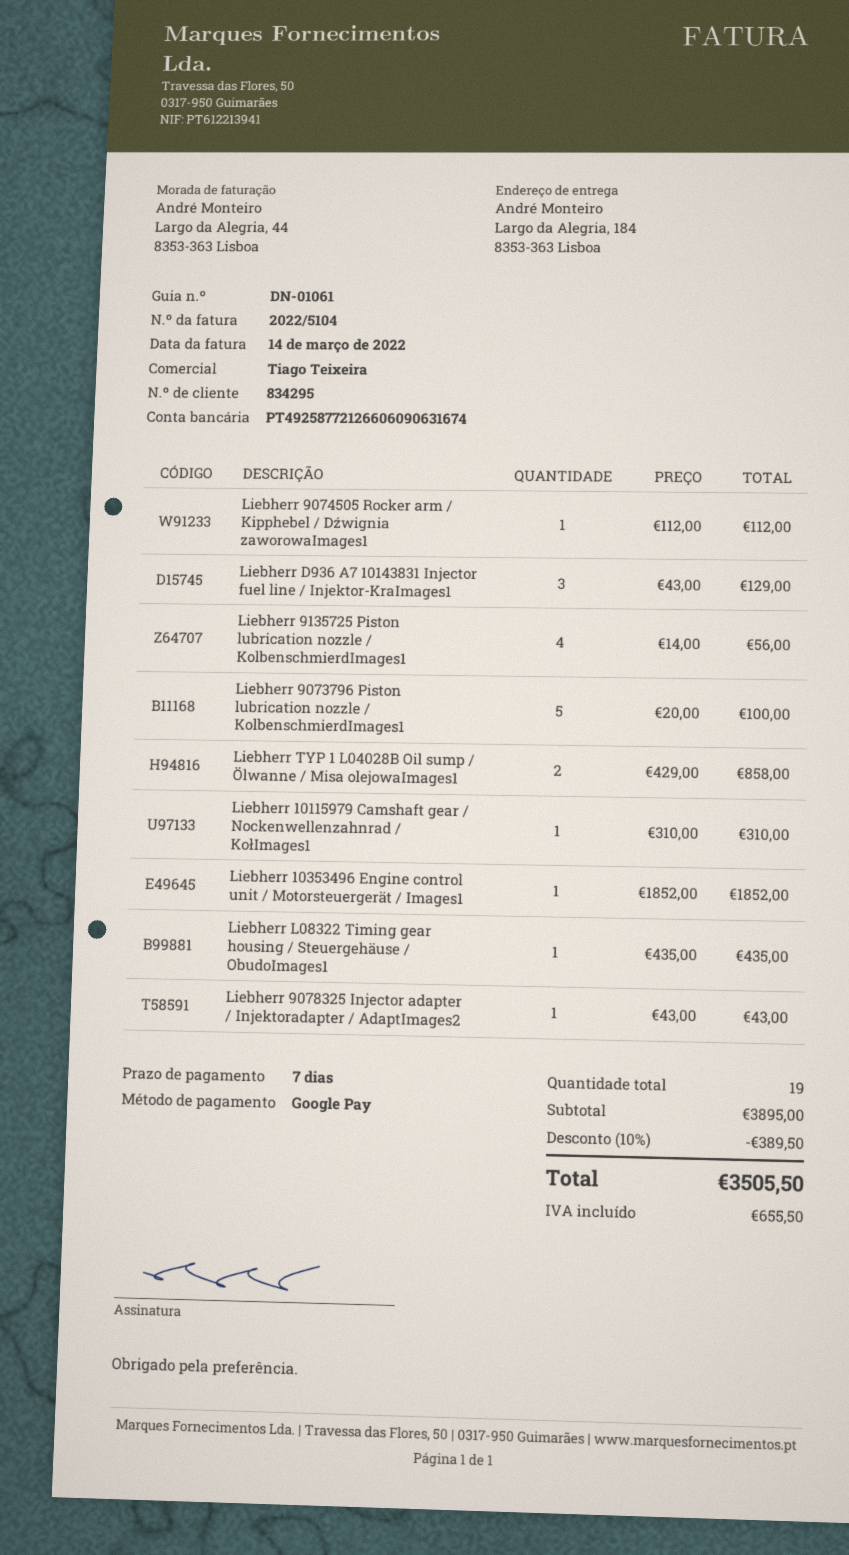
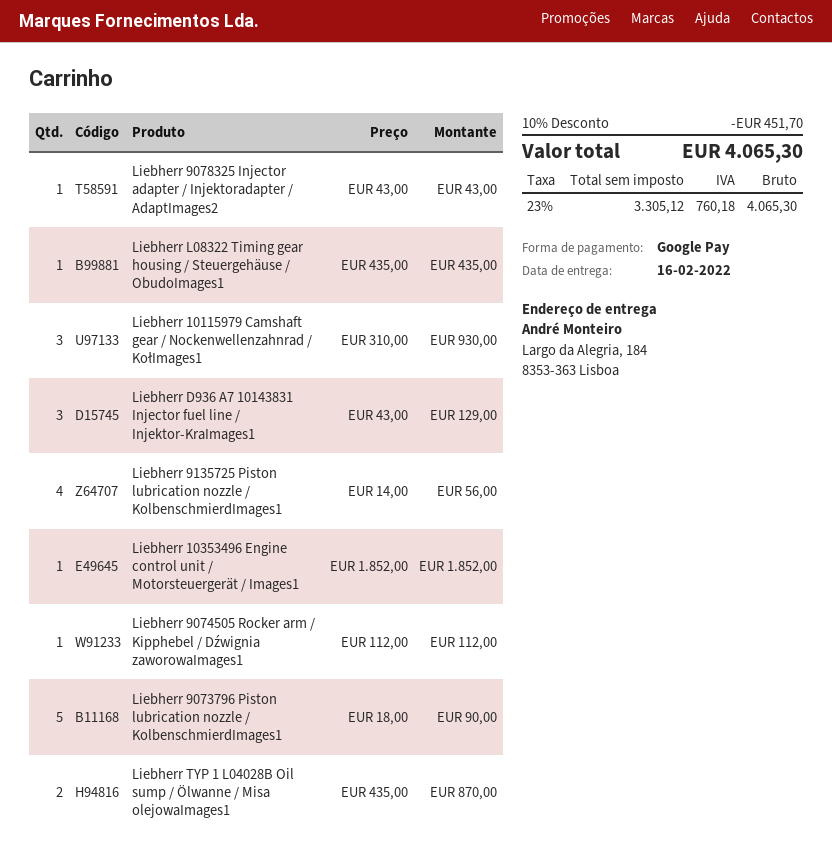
Liebherr 9073796 Piston lubrication nozzle / KolbenschmierdImages1: 5 x 20.00 = 100.00 -> 5 x 18.00 = 90.00
Liebherr TYP 1 L04028B Oil sump / Ölwanne / Misa olejowaImages1: 2 x 429.00 = 858.00 -> 2 x 435.00 = 870.00
Liebherr 10115979 Camshaft gear / Nockenwellenzahnrad / KołImages1: 1 x 310.00 = 310.00 -> 3 x 310.00 = 930.00
discount: 10% = 389.50 -> 10% = 451.70
tax: 655.50 -> 760.18
total: 3505.50 -> 4065.30

